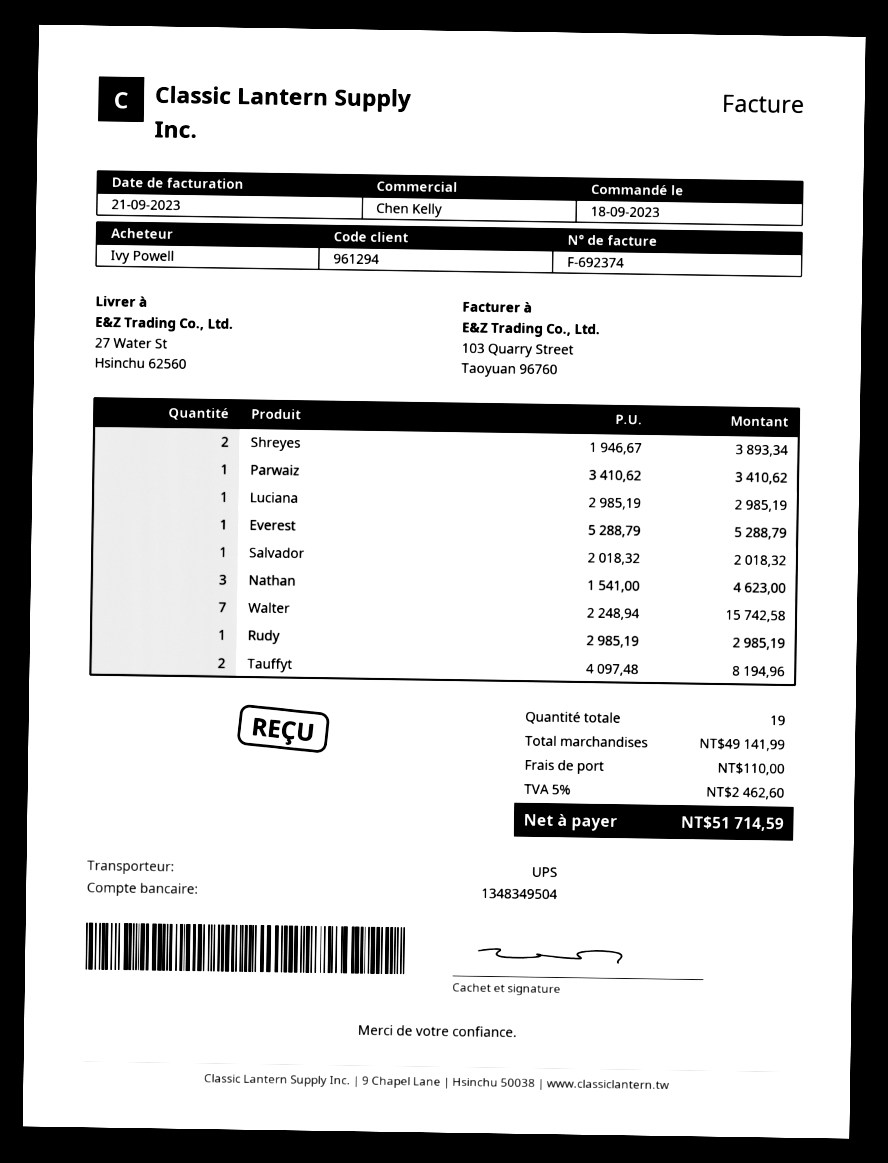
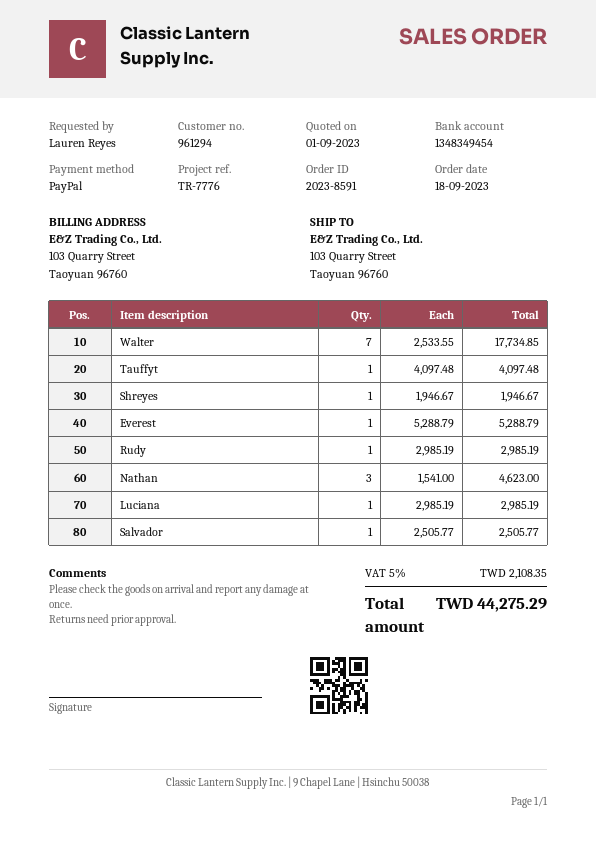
ordered by: Ivy Powell -> Lauren Reyes
bank account: 1348349504 -> 1348349454
ship to: 27 Water St, Hsinchu 62560 -> 103 Quarry Street, Taoyuan 96760
Shreyes: 2 x 1946.67 = 3893.34 -> 1 x 1946.67 = 1946.67
Parwaiz: 1 x 3410.62 = 3410.62 -> none
Salvador: 1 x 2018.32 = 2018.32 -> 1 x 2505.77 = 2505.77
Walter: 7 x 2248.94 = 15742.58 -> 7 x 2533.55 = 17734.85
Tauffyt: 2 x 4097.48 = 8194.96 -> 1 x 4097.48 = 4097.48
shipping: 110.00 -> none
tax: 5% = 2462.60 -> 5% = 2108.35
total: 51714.59 -> 44275.29

